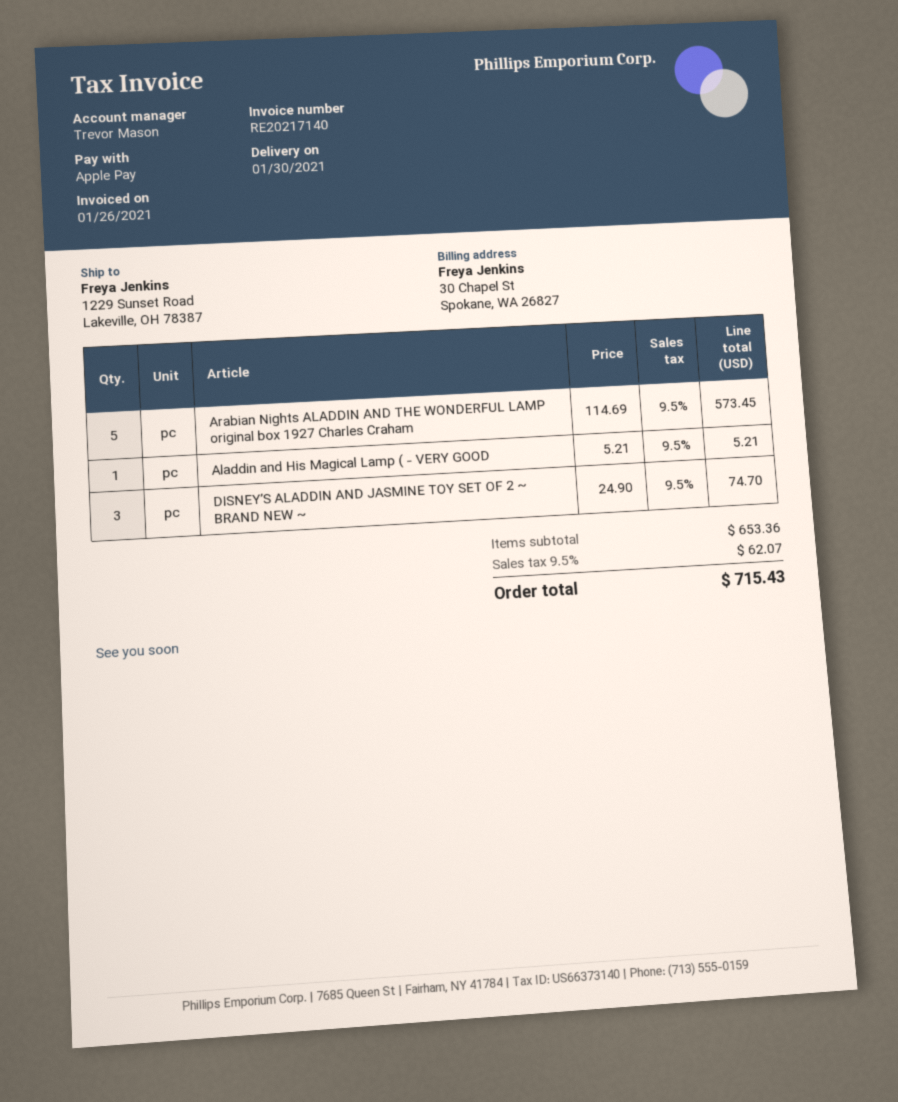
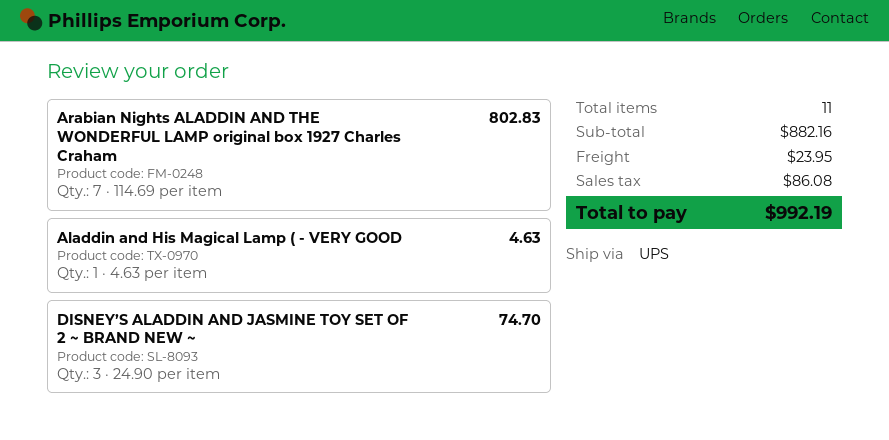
Arabian Nights ALADDIN AND THE WONDERFUL LAMP original box 1927 Charles Craham: 5 x 114.69 = 573.45 -> 7 x 114.69 = 802.83
Aladdin and His Magical Lamp ( - VERY GOOD: 1 x 5.21 = 5.21 -> 1 x 4.63 = 4.63
subtotal: 653.36 -> 882.16
shipping: none -> 23.95
tax: 62.07 -> 86.08
total: 715.43 -> 992.19

